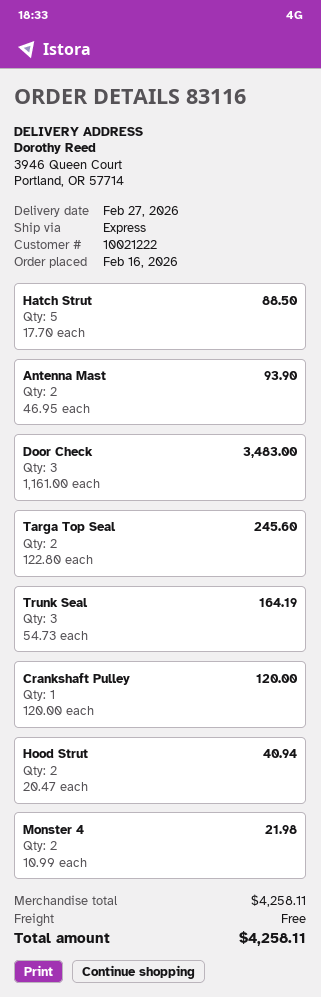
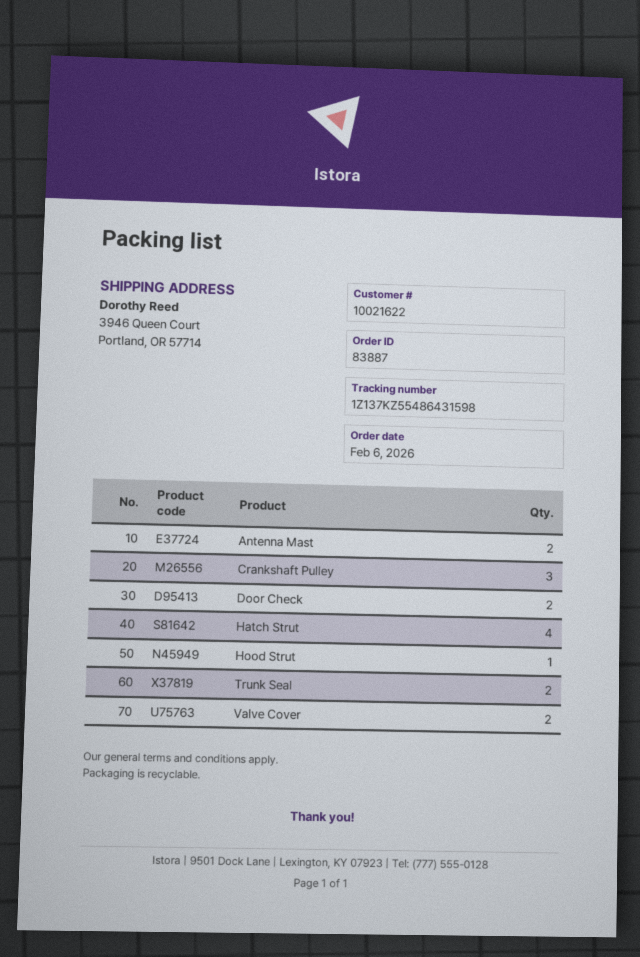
order number: 83116 -> 83887
order date: 2026-02-16 -> 2026-02-06
customer number: 10021222 -> 10021622
Hatch Strut: 5 -> 4
Door Check: 3 -> 2
Targa Top Seal: 2 -> none
Trunk Seal: 3 -> 2
Crankshaft Pulley: 1 -> 3
Hood Strut: 2 -> 1
Monster 4: 2 -> none
Valve Cover: none -> 2

